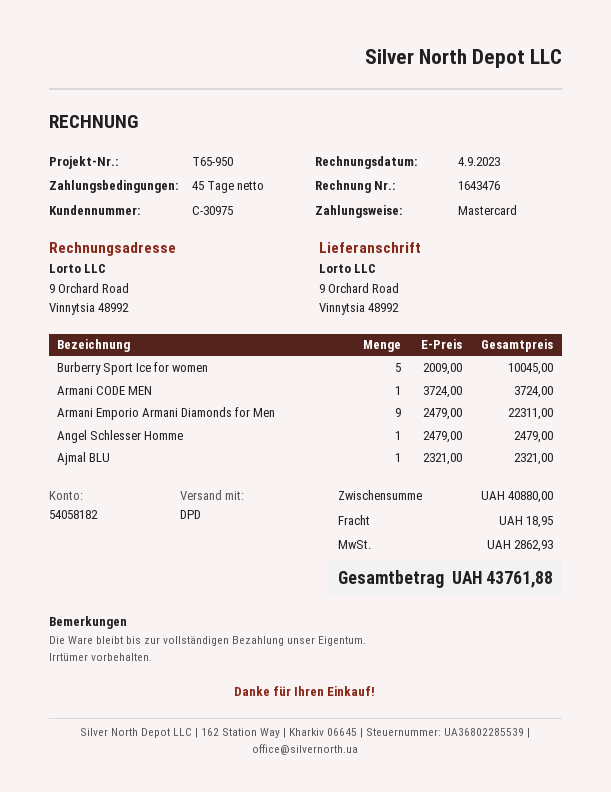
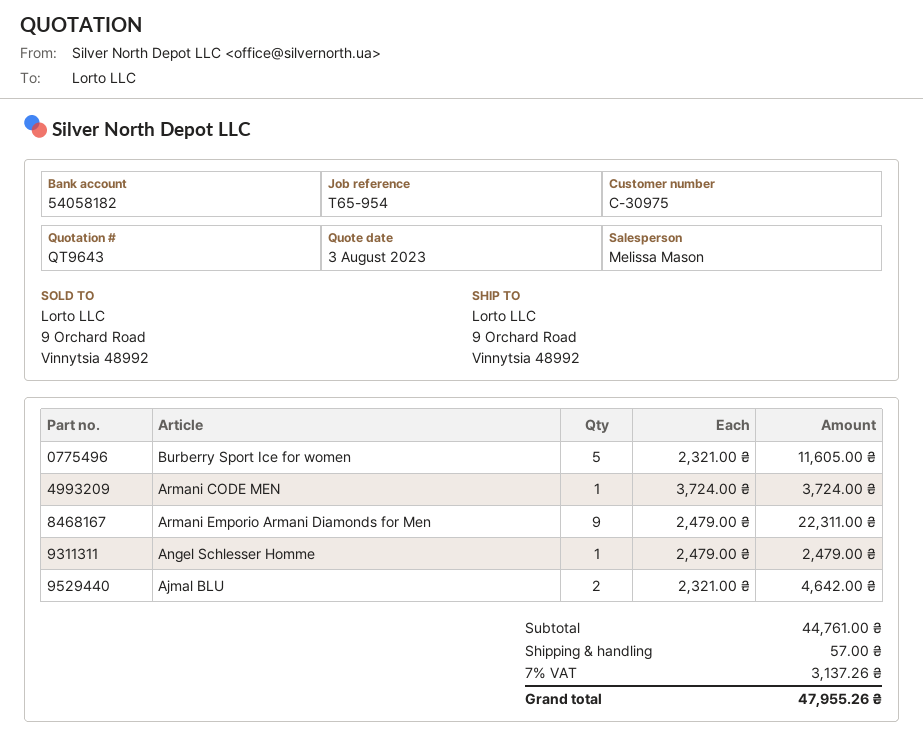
reference: T65-950 -> T65-954
Burberry Sport Ice for women: 5 x 2009.00 = 10045.00 -> 5 x 2321.00 = 11605.00
Ajmal BLU: 1 x 2321.00 = 2321.00 -> 2 x 2321.00 = 4642.00
subtotal: 40880.00 -> 44761.00
shipping: 18.95 -> 57.00
tax: 2862.93 -> 3137.26
total: 43761.88 -> 47955.26

